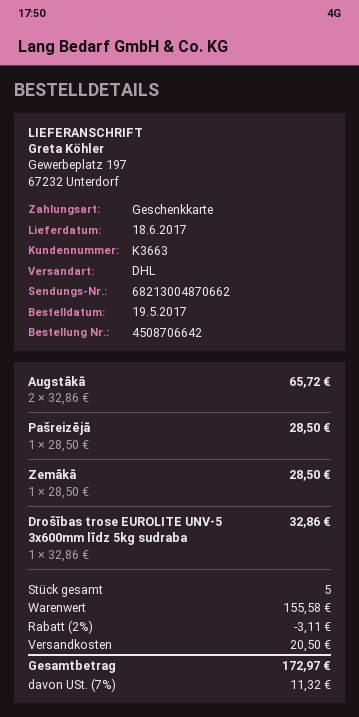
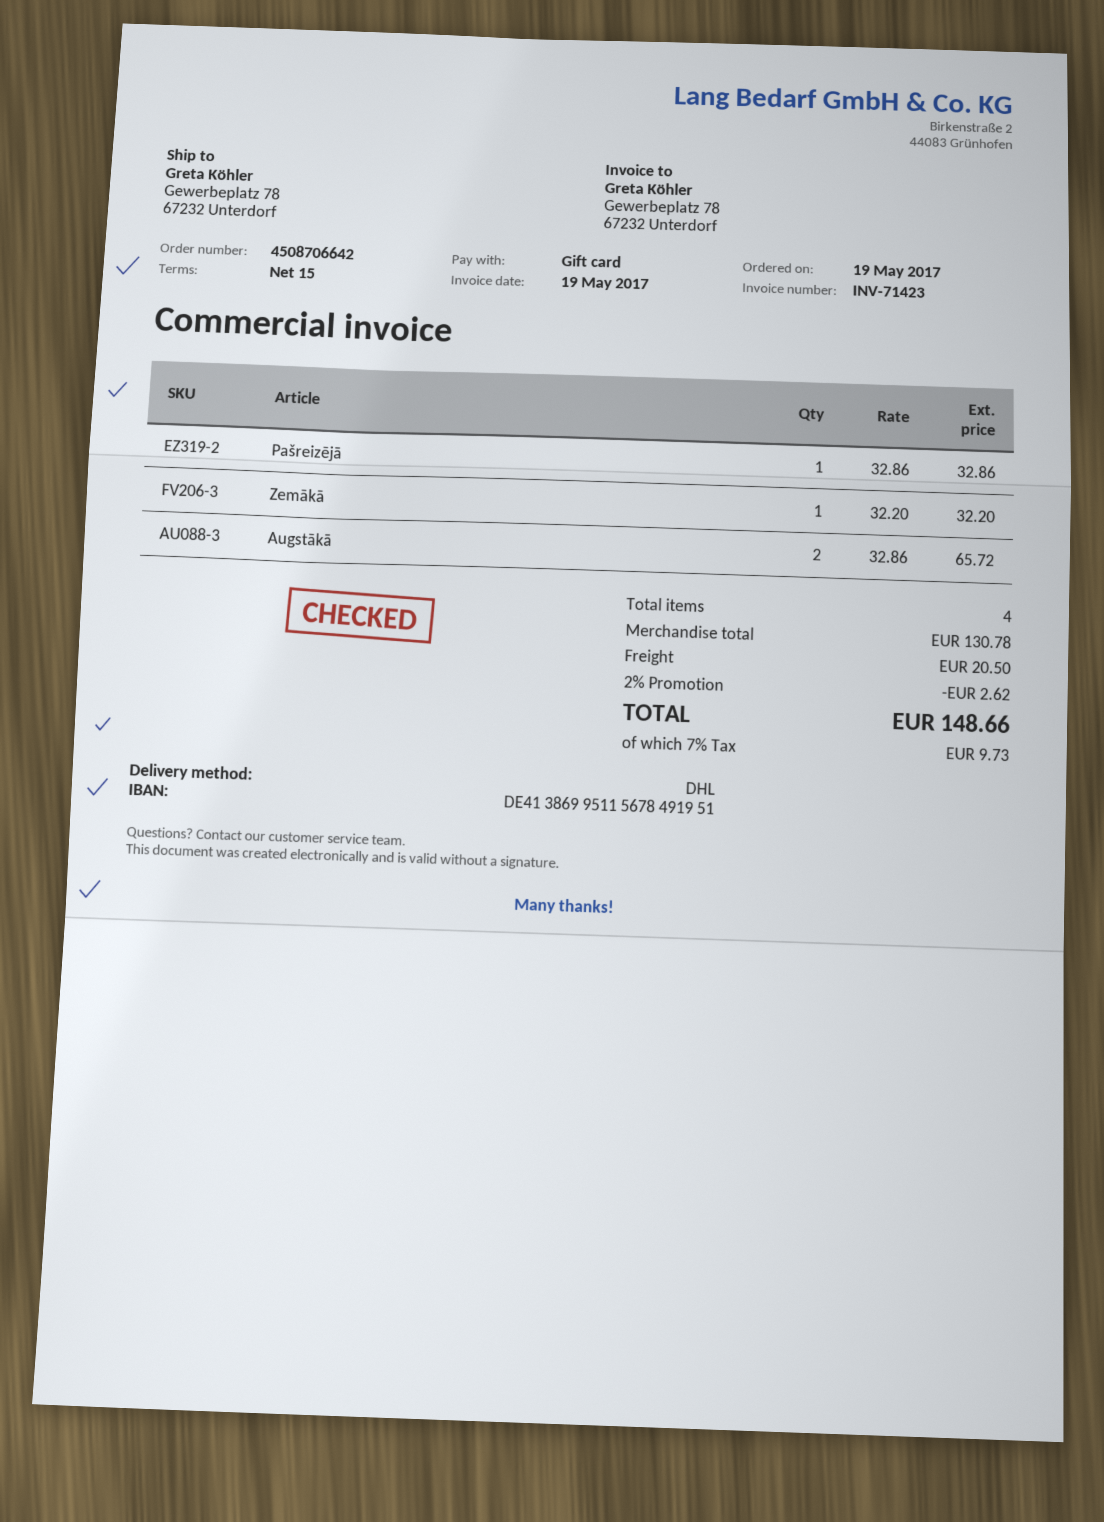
ship to: Gewerbeplatz 197, 67232 Unterdorf -> Gewerbeplatz 78, 67232 Unterdorf
Pašreizējā: 1 x 28.50 = 28.50 -> 1 x 32.86 = 32.86
Zemākā: 1 x 28.50 = 28.50 -> 1 x 32.20 = 32.20
Drošības trose EUROLITE UNV-5 3x600mm līdz 5kg sudraba: 1 x 32.86 = 32.86 -> none
total quantity: 5 -> 4
subtotal: 155.58 -> 130.78
discount: 2% = 3.11 -> 2% = 2.62
tax: 7% = 11.32 -> 7% = 9.73
total: 172.97 -> 148.66

